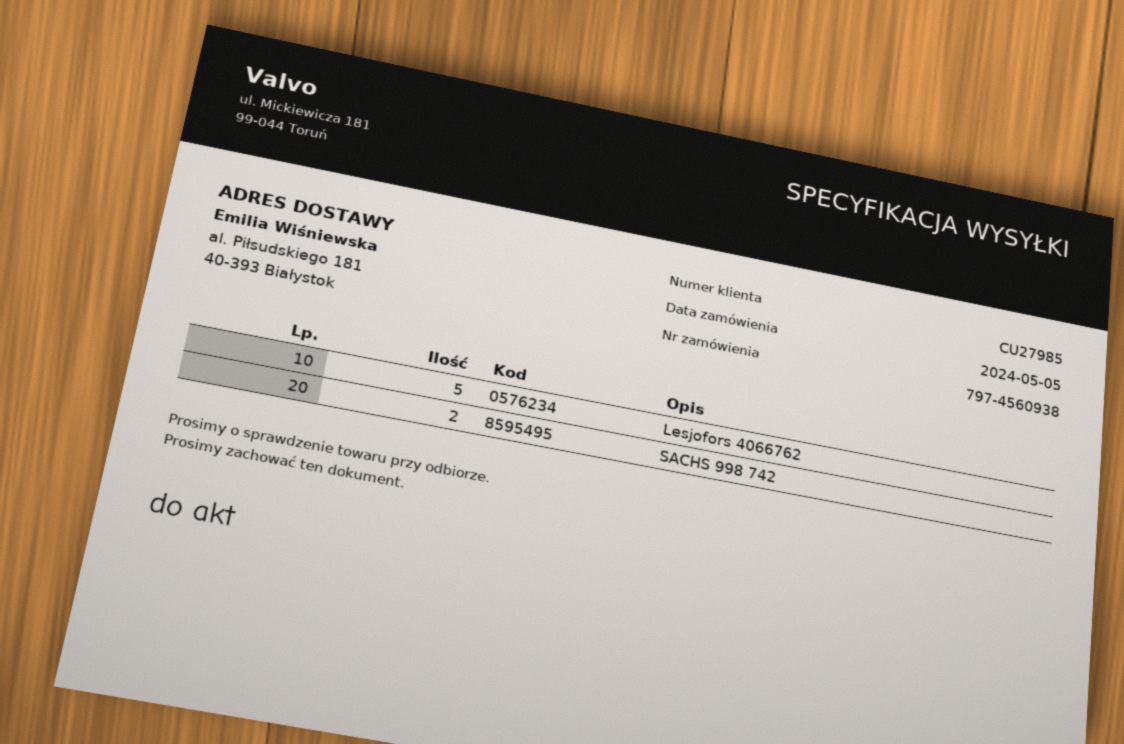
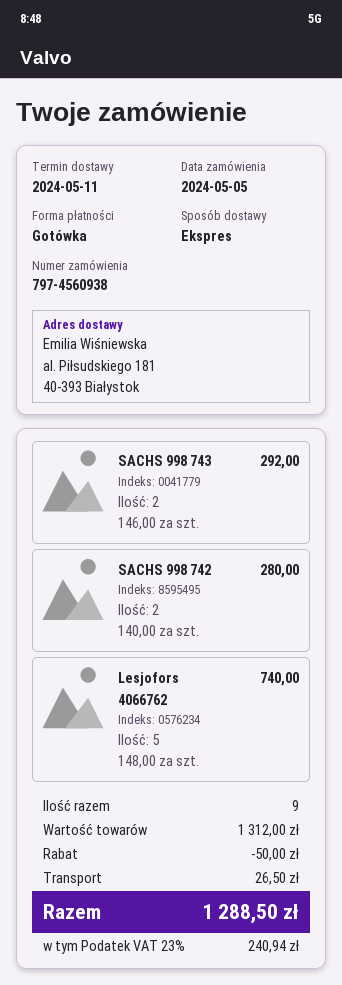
SACHS 998 743: none -> 2

